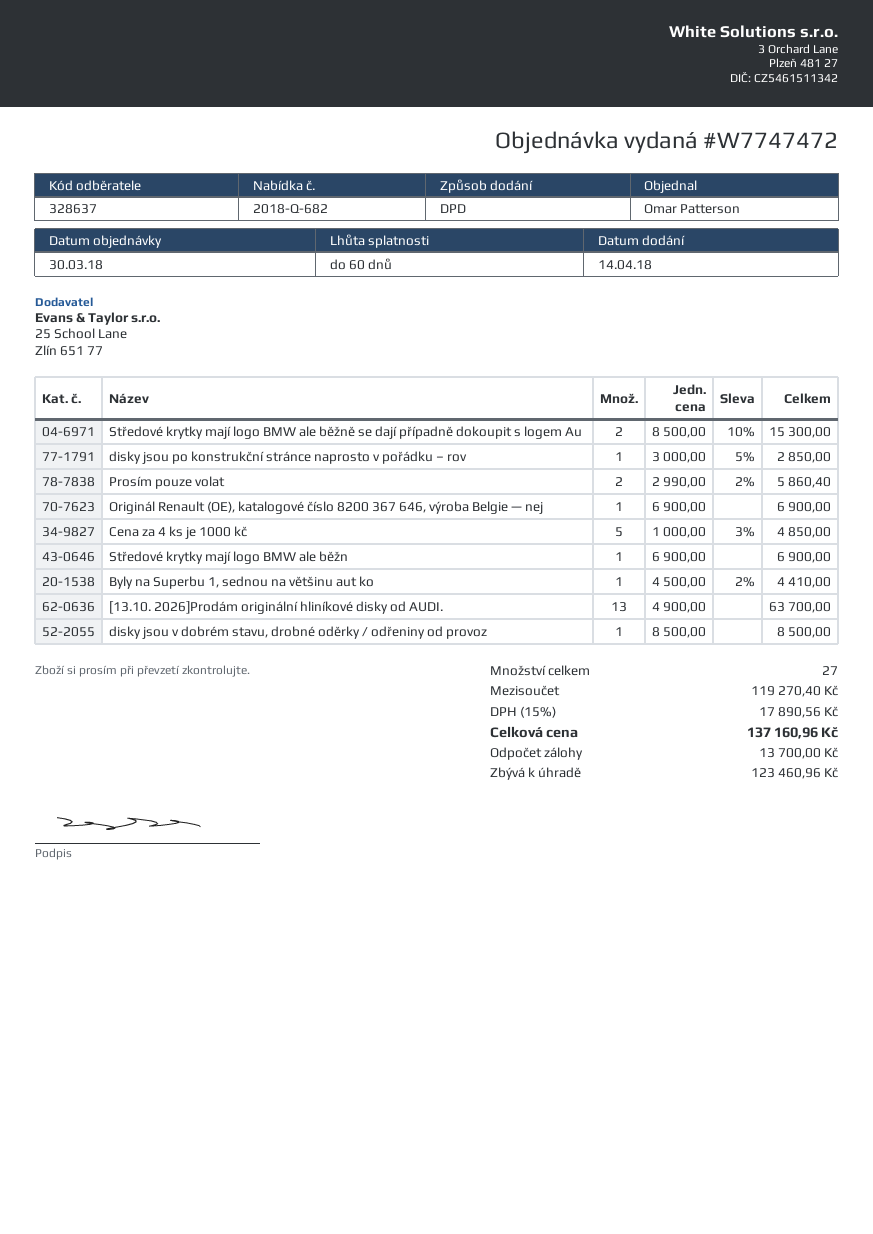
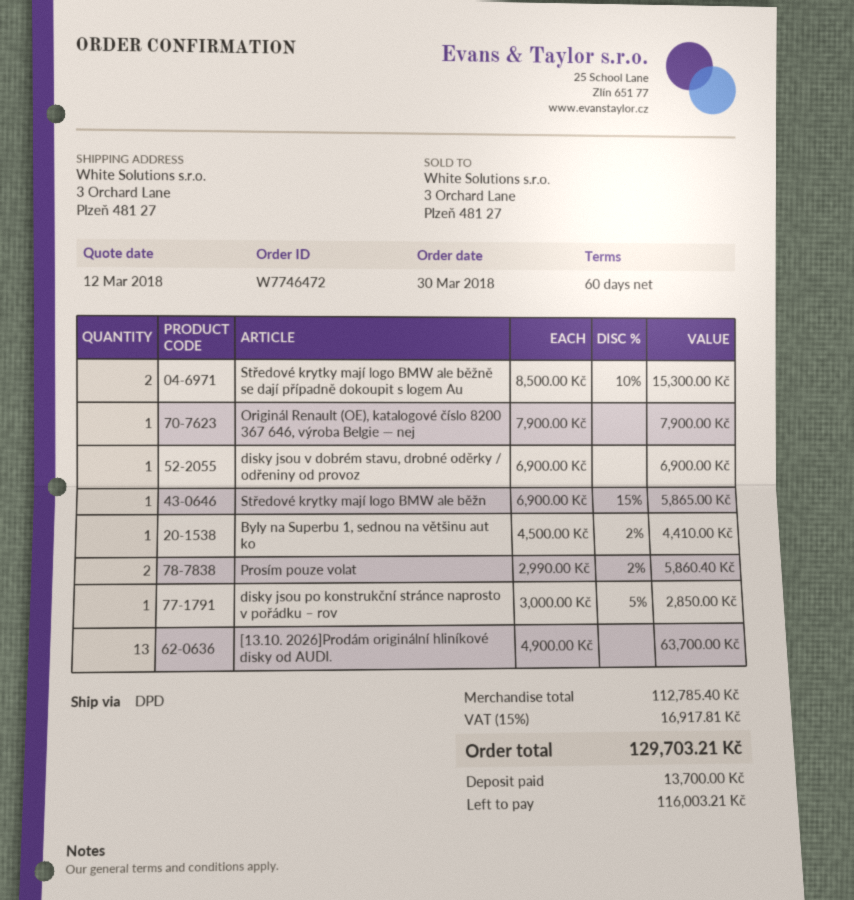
order number: W7747472 -> W7746472
Originál Renault (OE), katalogové číslo 8200 367 646, výroba Belgie — nej: 1 x 6900.00 = 6900.00 -> 1 x 7900.00 = 7900.00
Cena za 4 ks je 1000 kč: 5 x 1000.00 - 3% = 4850.00 -> none
Středové krytky mají logo BMW ale běžn: 1 x 6900.00 = 6900.00 -> 1 x 6900.00 - 15% = 5865.00
disky jsou v dobrém stavu, drobné oděrky / odřeniny od provoz: 1 x 8500.00 = 8500.00 -> 1 x 6900.00 = 6900.00
subtotal: 119270.40 -> 112785.40
tax: 15% = 17890.56 -> 15% = 16917.81
total: 137160.96 -> 129703.21
balance: 123460.96 -> 116003.21

